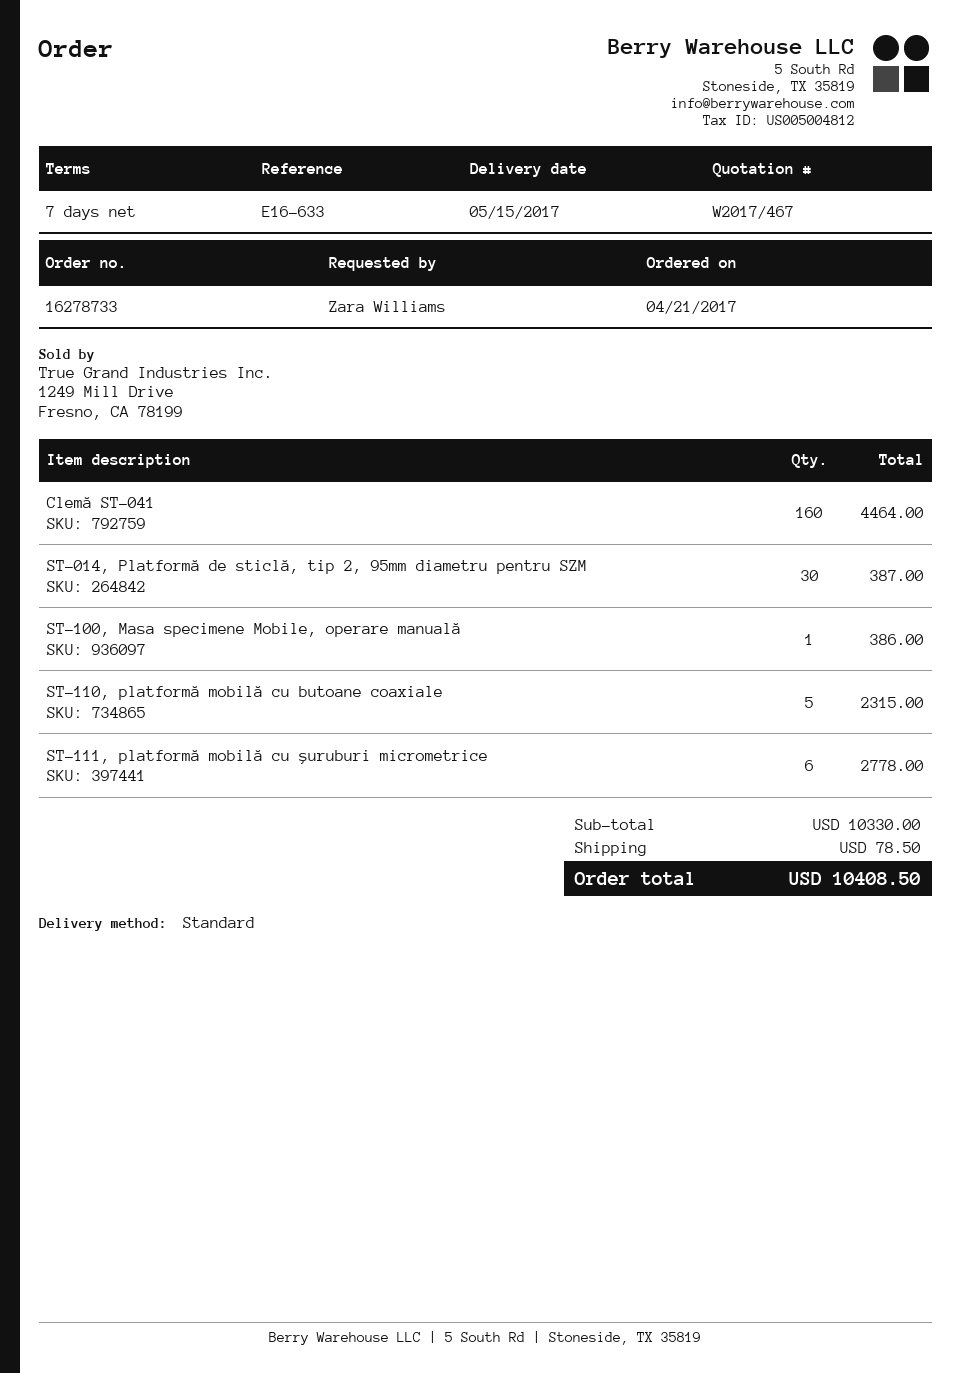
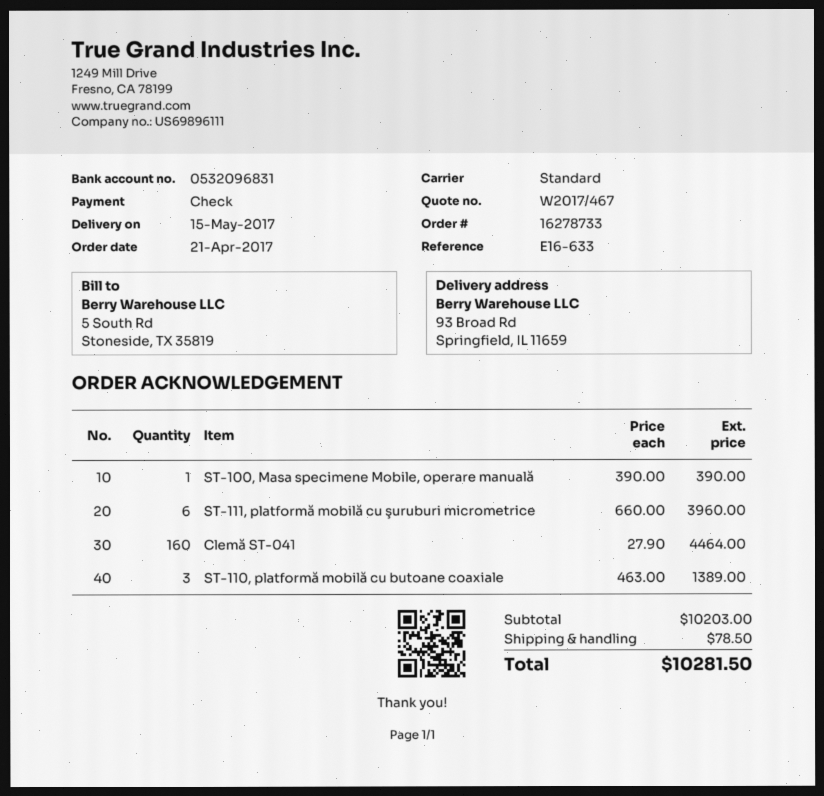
ST-014, Platformă de sticlă, tip 2, 95mm diametru pentru SZM: 30 for 387.00 -> none
ST-100, Masa specimene Mobile, operare manuală: 1 for 386.00 -> 1 for 390.00
ST-110, platformă mobilă cu butoane coaxiale: 5 for 2315.00 -> 3 for 1389.00
ST-111, platformă mobilă cu şuruburi micrometrice: 6 for 2778.00 -> 6 for 3960.00
subtotal: 10330.00 -> 10203.00
total: 10408.50 -> 10281.50

